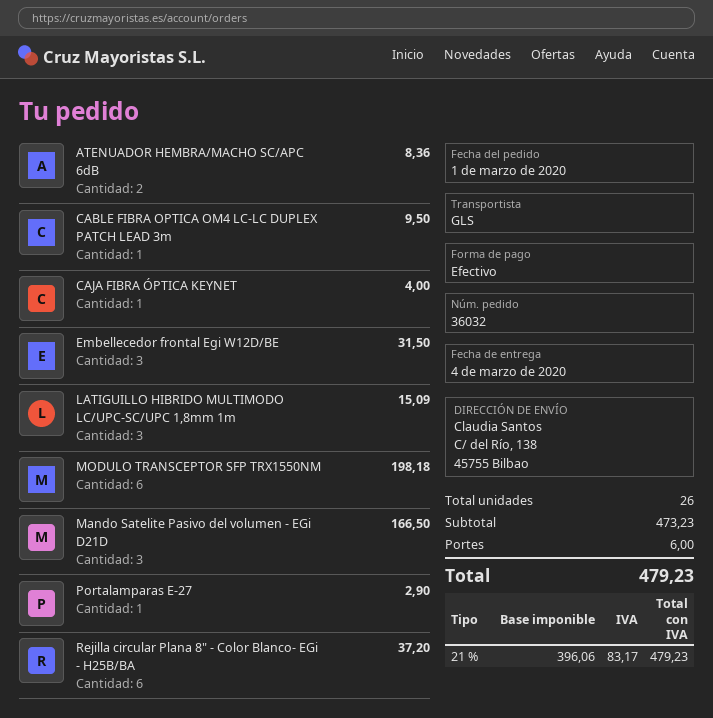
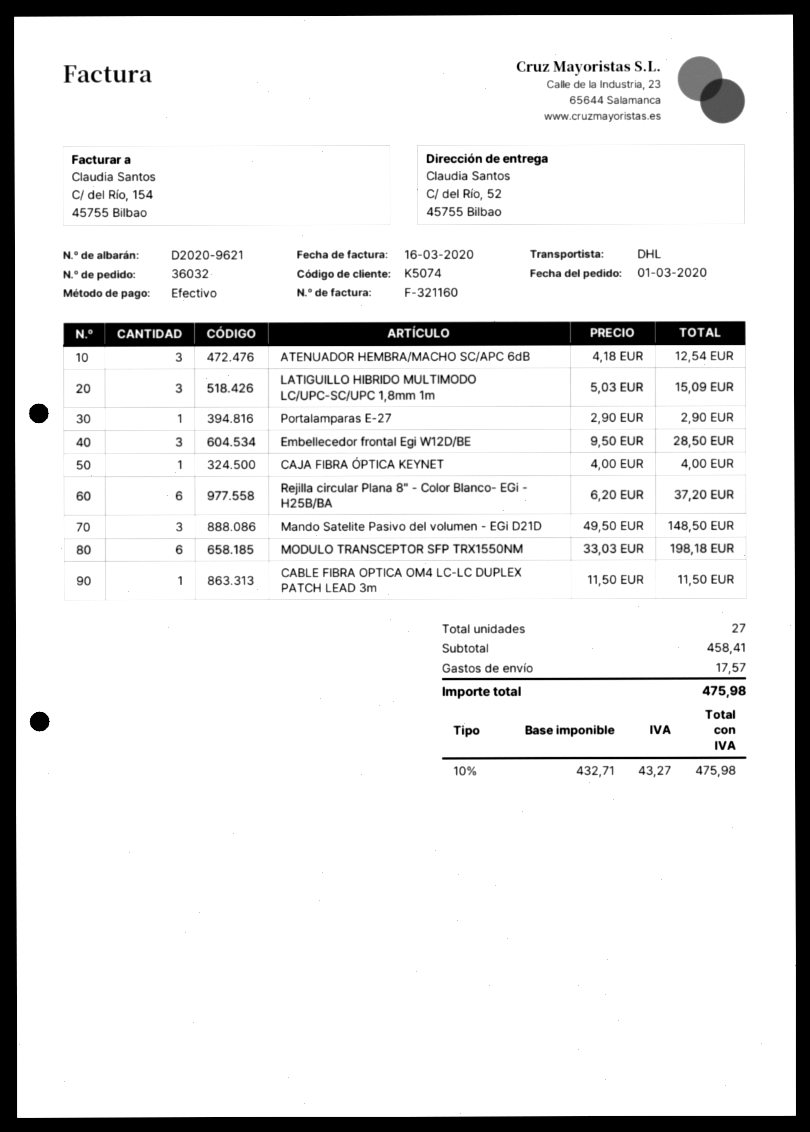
shipping method: GLS -> DHL
ship to: C/ del Río, 138, 45755 Bilbao -> C/ del Río, 52, 45755 Bilbao
ATENUADOR HEMBRA/MACHO SC/APC 6dB: 2 for 8.36 -> 3 for 12.54
CABLE FIBRA OPTICA OM4 LC-LC DUPLEX PATCH LEAD 3m: 1 for 9.50 -> 1 for 11.50
Embellecedor frontal Egi W12D/BE: 3 for 31.50 -> 3 for 28.50
Mando Satelite Pasivo del volumen - EGi D21D: 3 for 166.50 -> 3 for 148.50
total quantity: 26 -> 27
subtotal: 473.23 -> 458.41
shipping: 6.00 -> 17.57
net: 396.06 -> 432.71
tax: 21% = 83.17 -> 10% = 43.27
total: 479.23 -> 475.98

